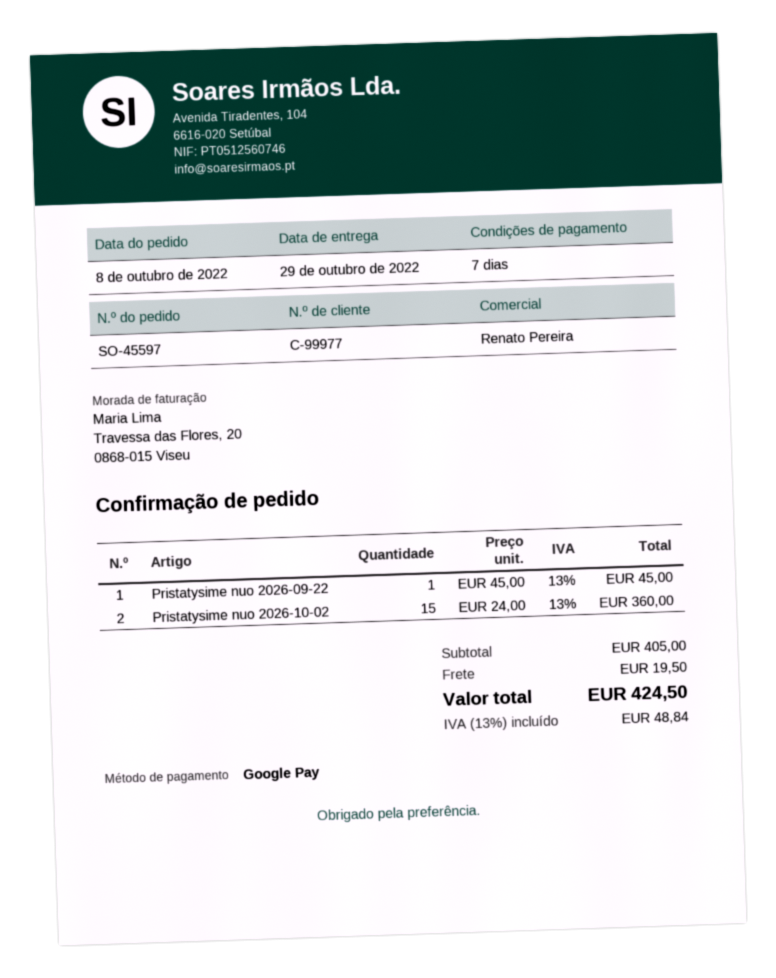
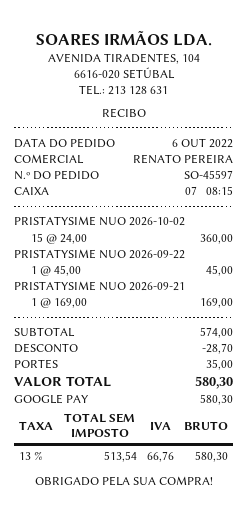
order date: 2022-10-08 -> 2022-10-06
PRISTATYSIME NUO 2026‑09‑21: none -> 1 x 169.00 = 169.00
subtotal: 405.00 -> 574.00
discount: none -> 28.70
shipping: 19.50 -> 35.00
tax: 13% = 48.84 -> 13% = 66.76
total: 424.50 -> 580.30

